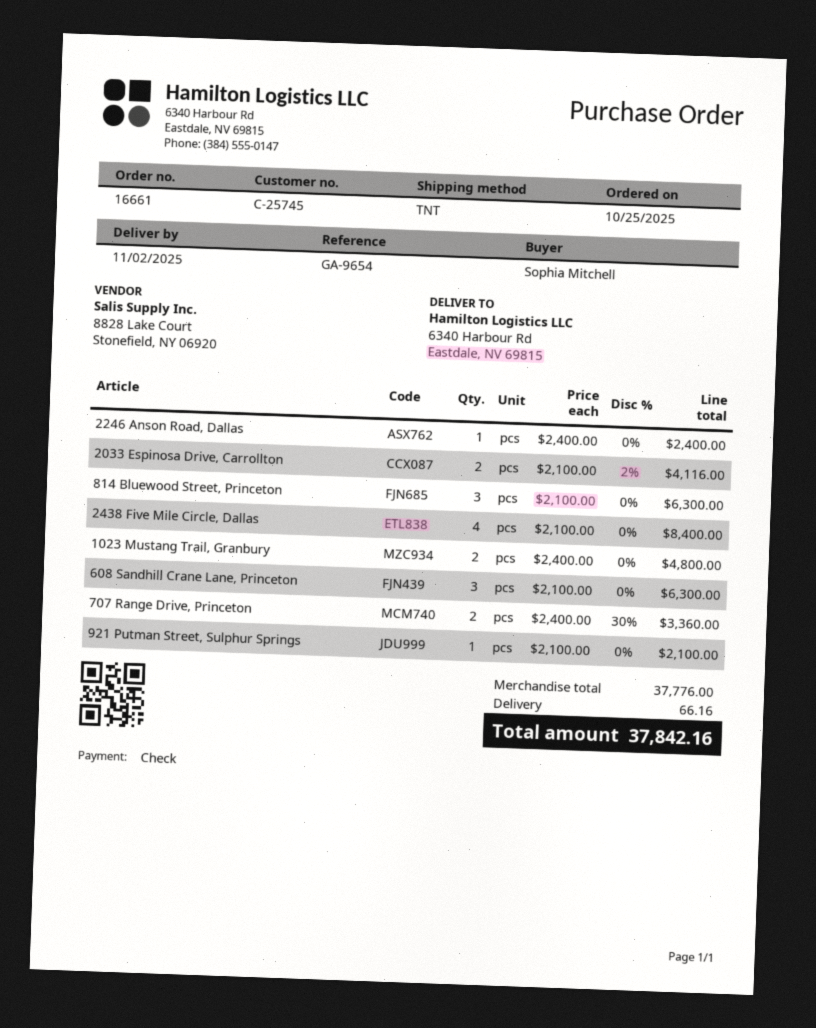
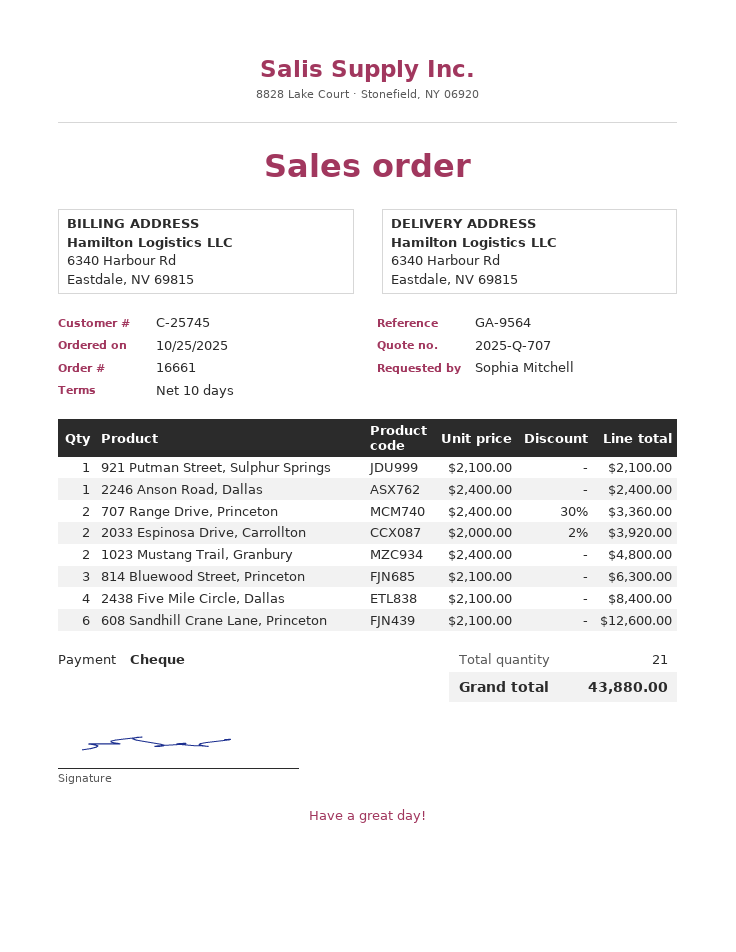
reference: GA-9654 -> GA-9564
2033 Espinosa Drive, Carrollton: 2 x 2100.00 - 2% = 4116.00 -> 2 x 2000.00 - 2% = 3920.00
608 Sandhill Crane Lane, Princeton: 3 x 2100.00 = 6300.00 -> 6 x 2100.00 = 12600.00
shipping: 66.16 -> none
total: 37842.16 -> 43880.00

